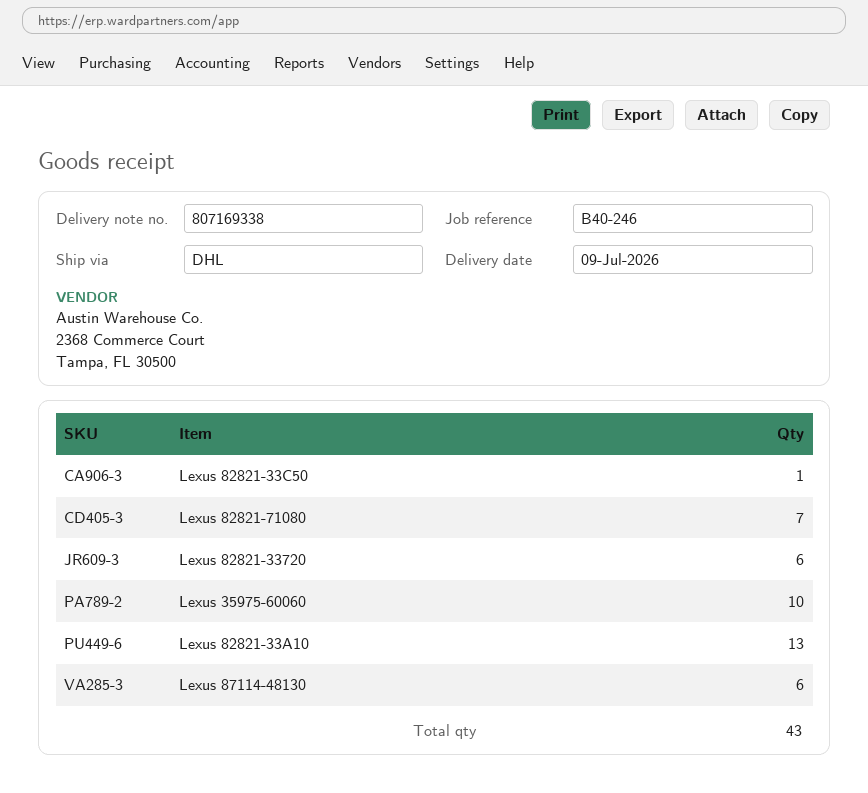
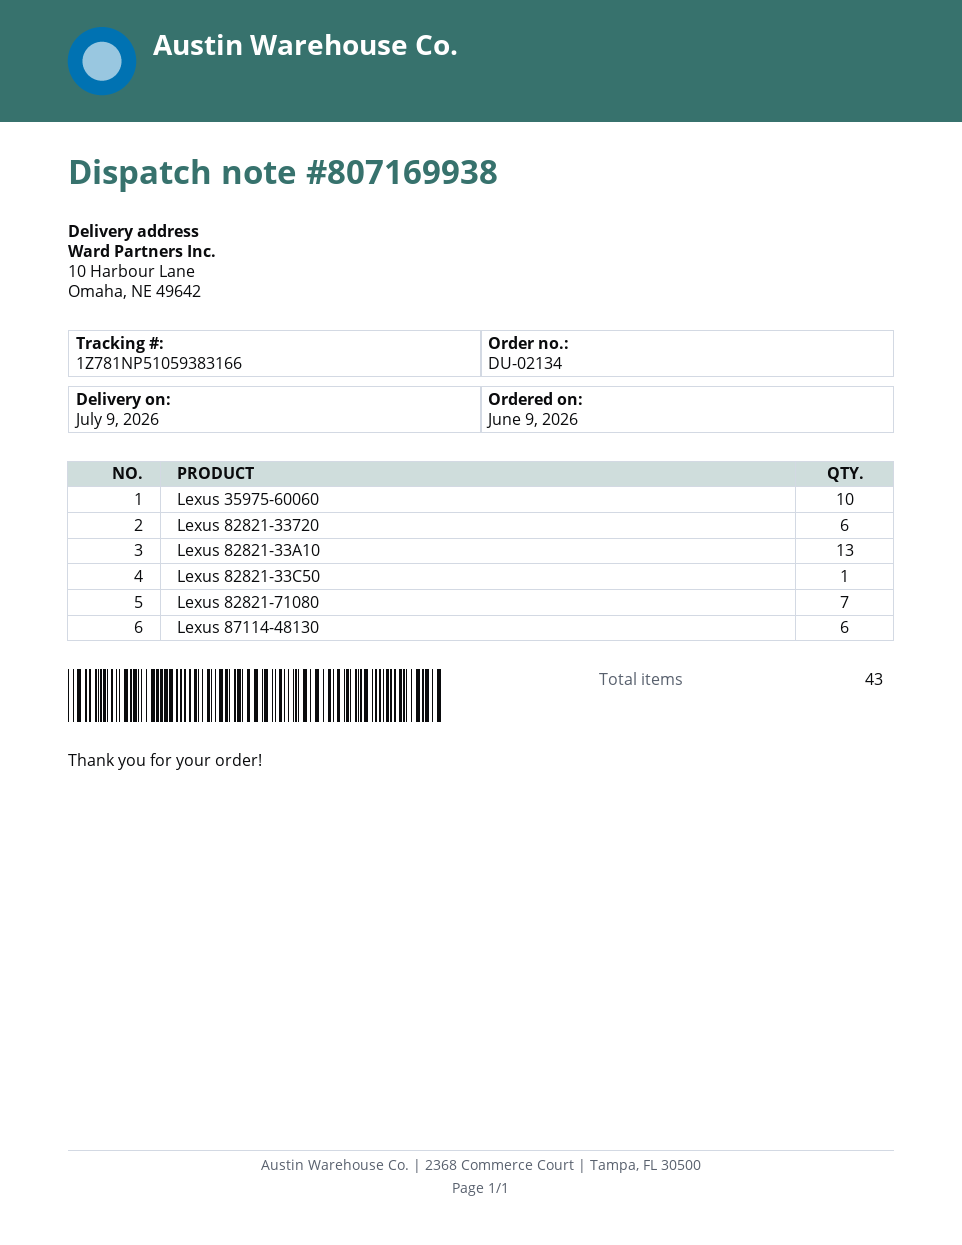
delivery note number: 807169338 -> 807169938

